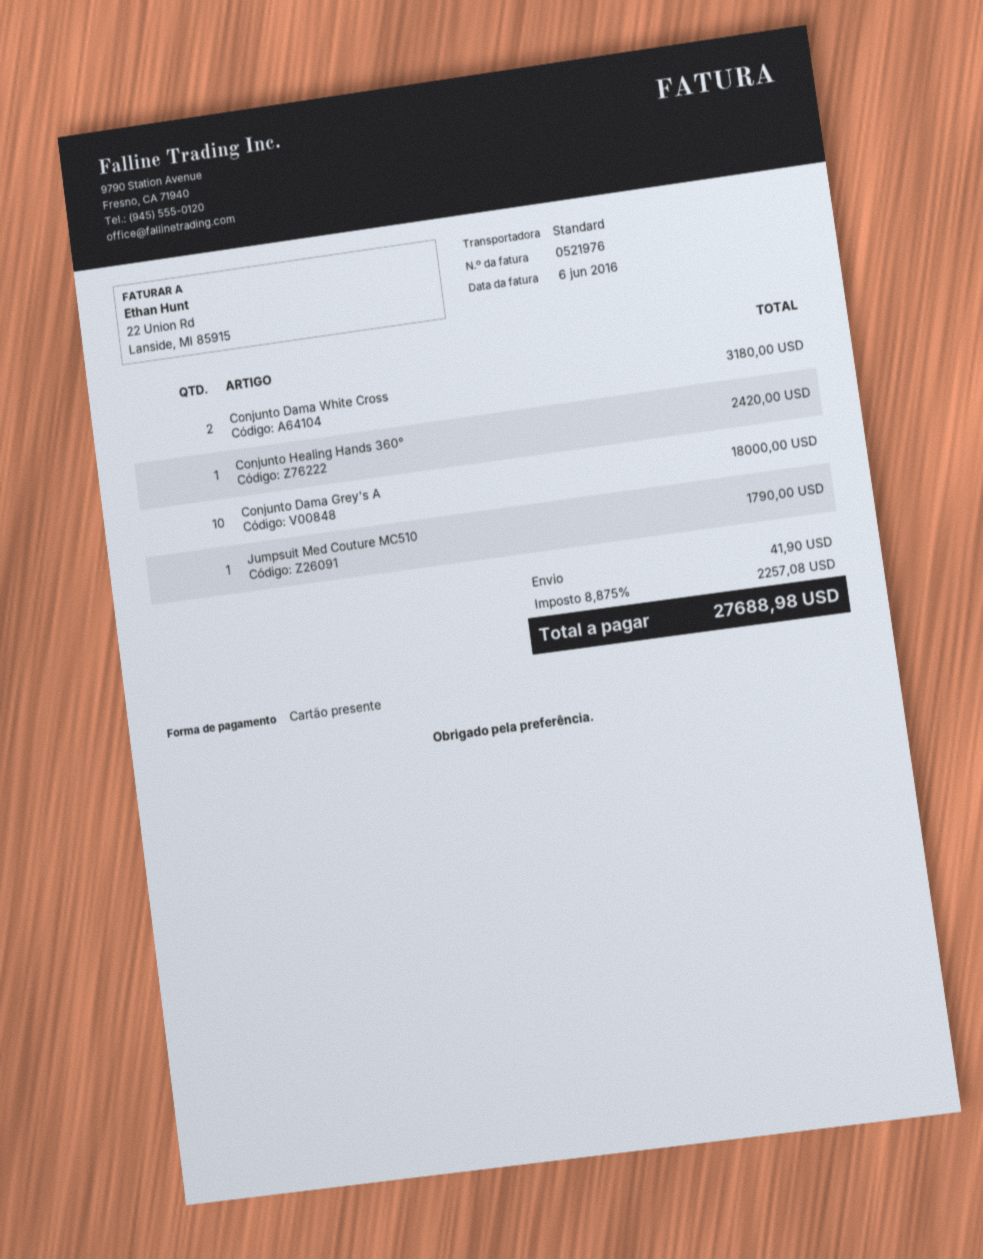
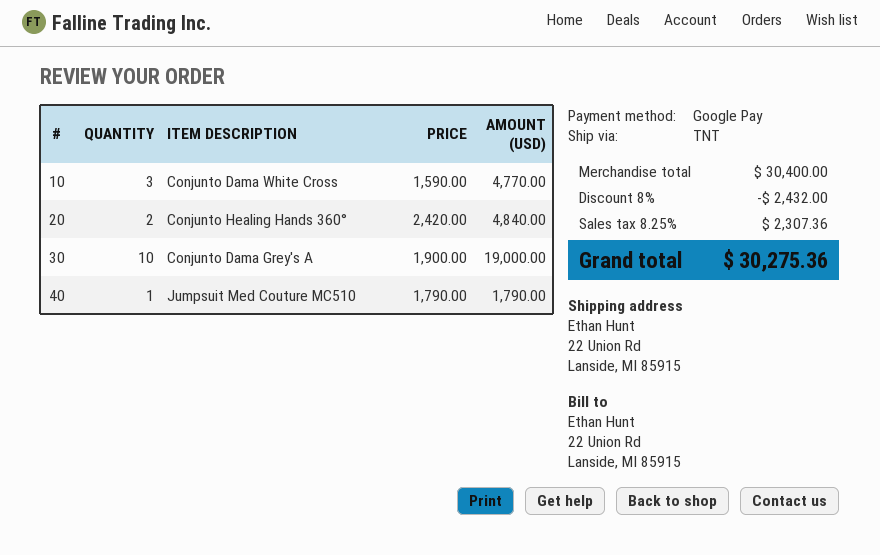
payment method: gift card -> Google Pay
shipping method: standard -> TNT
Conjunto Dama White Cross: 2 for 3180.00 -> 3 for 4770.00
Conjunto Healing Hands 360°: 1 for 2420.00 -> 2 for 4840.00
Conjunto Dama Grey's A: 10 for 18000.00 -> 10 for 19000.00
discount: none -> 8% = 2432.00
shipping: 41.90 -> none
tax: 8.875% = 2257.08 -> 8.25% = 2307.36
total: 27688.98 -> 30275.36

